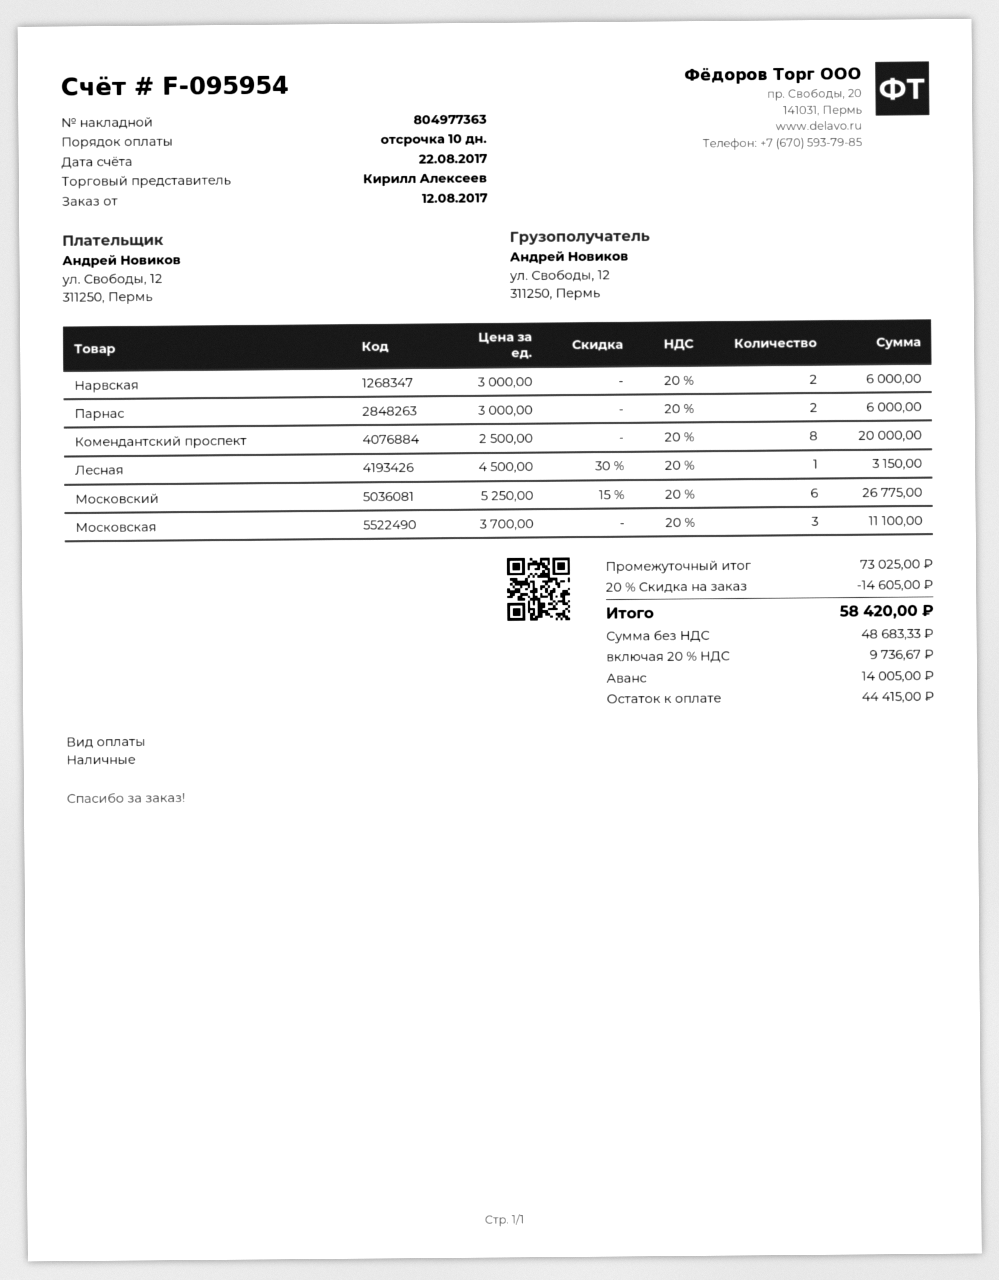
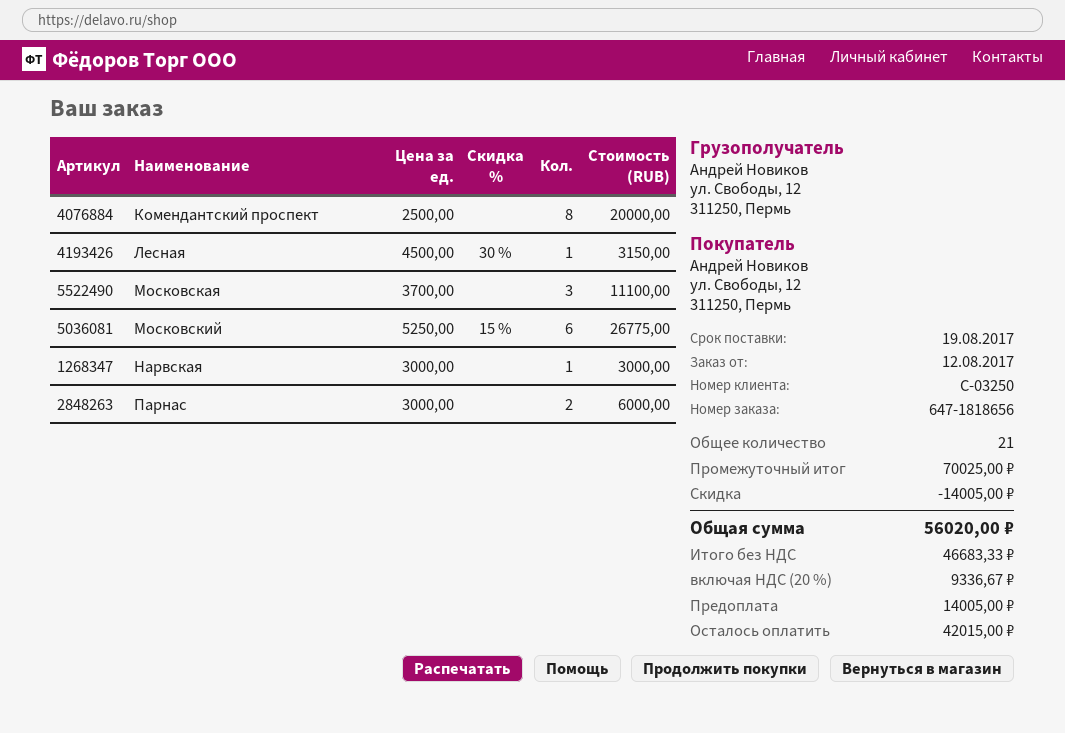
Нарвская: 2 x 3000.00 = 6000.00 -> 1 x 3000.00 = 3000.00
subtotal: 73025.00 -> 70025.00
discount: 14605.00 -> 14005.00
net: 48683.33 -> 46683.33
tax: 20% = 9736.67 -> 20% = 9336.67
total: 58420.00 -> 56020.00
balance: 44415.00 -> 42015.00

